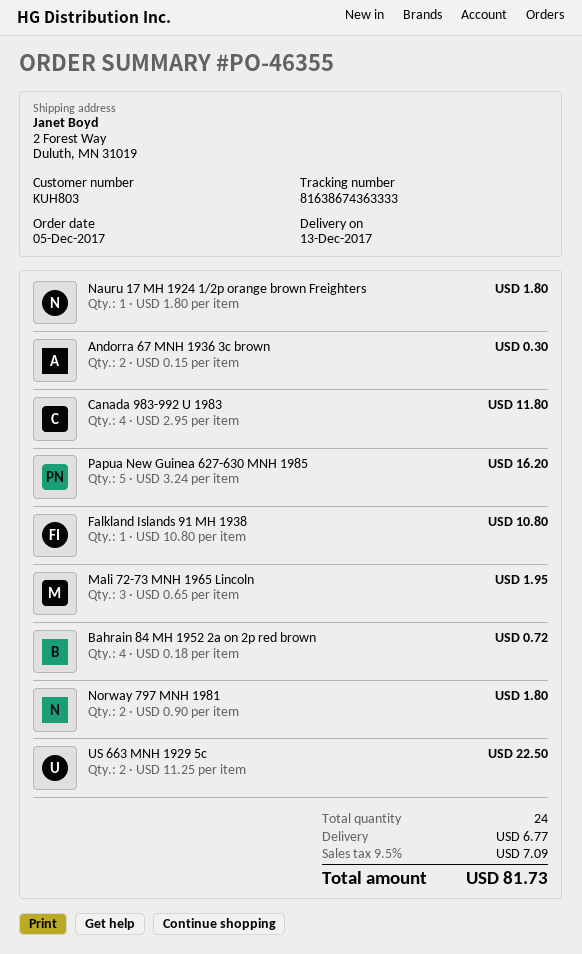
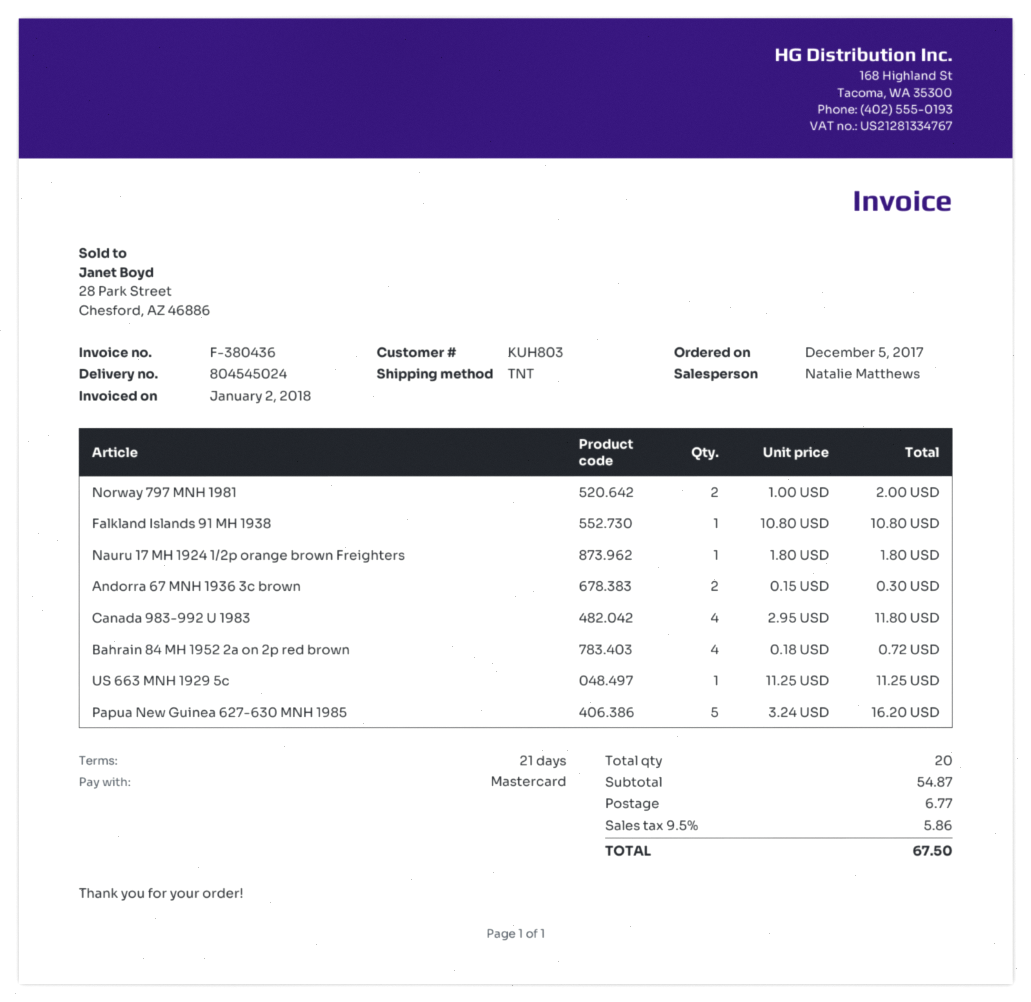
Mali 72-73 MNH 1965 Lincoln: 3 x 0.65 = 1.95 -> none
Norway 797 MNH 1981: 2 x 0.90 = 1.80 -> 2 x 1.00 = 2.00
US 663 MNH 1929 5c: 2 x 11.25 = 22.50 -> 1 x 11.25 = 11.25
total quantity: 24 -> 20
tax: 9.5% = 7.09 -> 9.5% = 5.86
total: 81.73 -> 67.50

